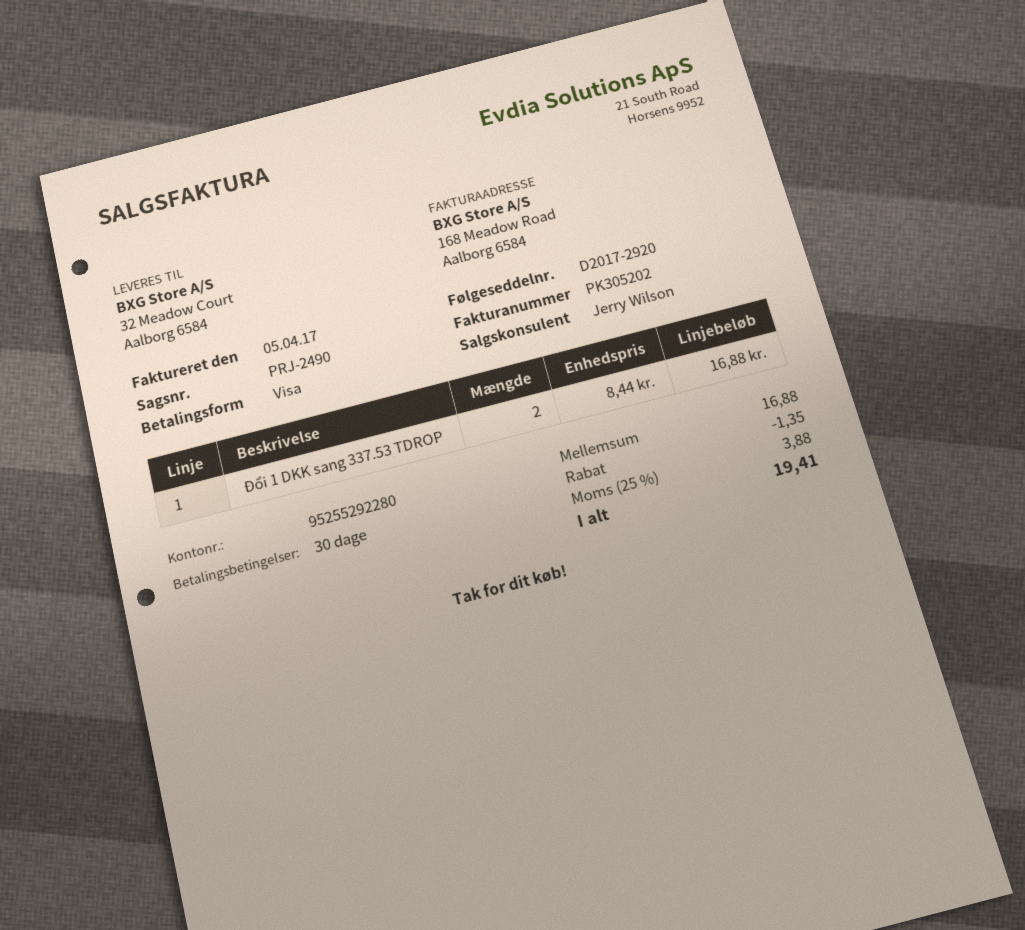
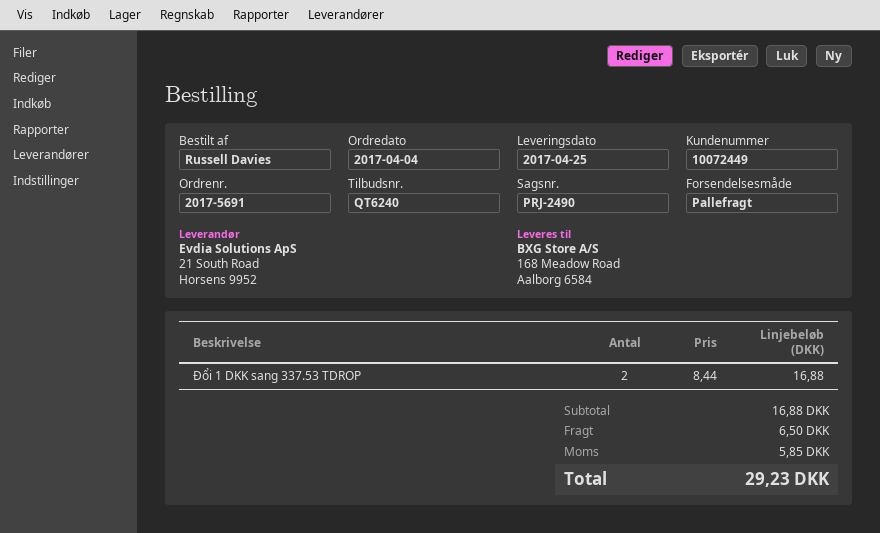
ship to: 32 Meadow Court, Aalborg 6584 -> 168 Meadow Road, Aalborg 6584
discount: 1.35 -> none
shipping: none -> 6.50
tax: 3.88 -> 5.85
total: 19.41 -> 29.23

